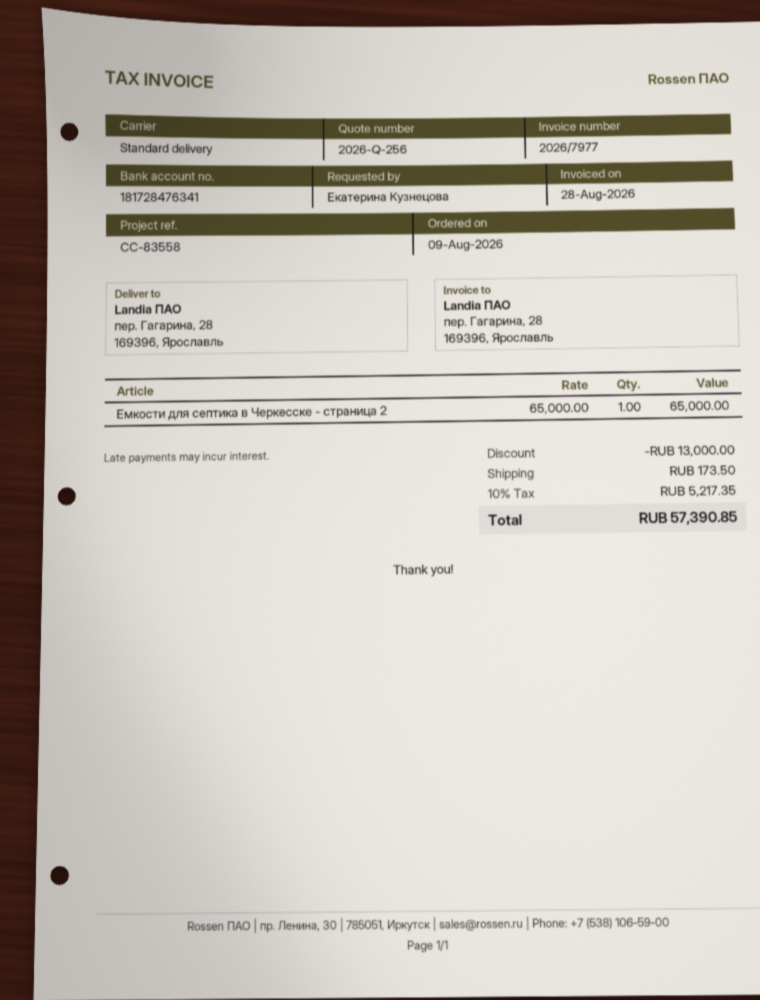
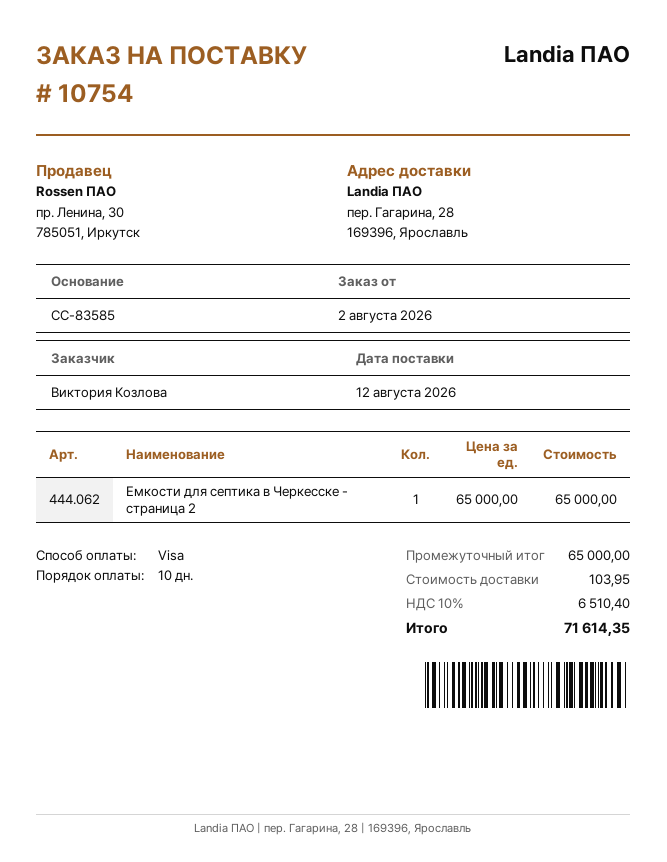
order date: 2026-08-09 -> 2026-08-02
reference: CC-83558 -> CC-83585
ordered by: Екатерина Кузнецова -> Виктория Козлова
discount: 13000.00 -> none
shipping: 173.50 -> 103.95
tax: 10% = 5217.35 -> 10% = 6510.40
total: 57390.85 -> 71614.35

